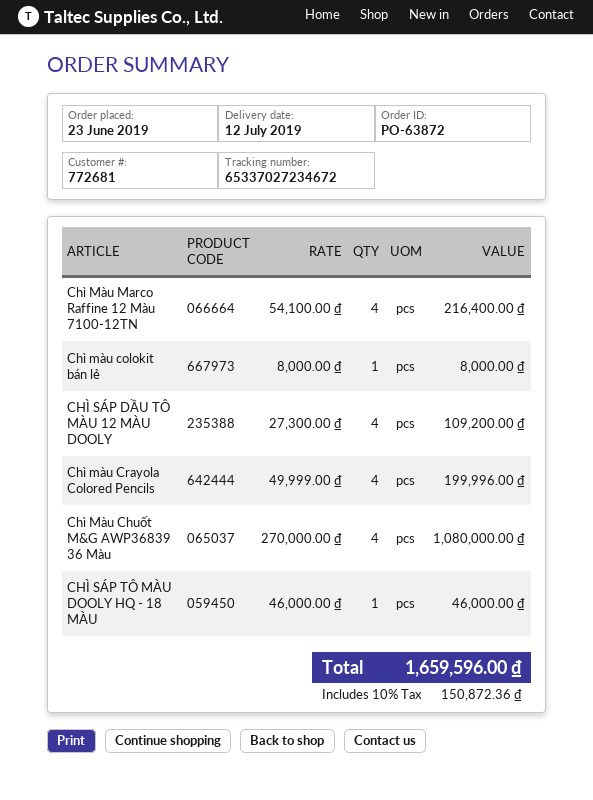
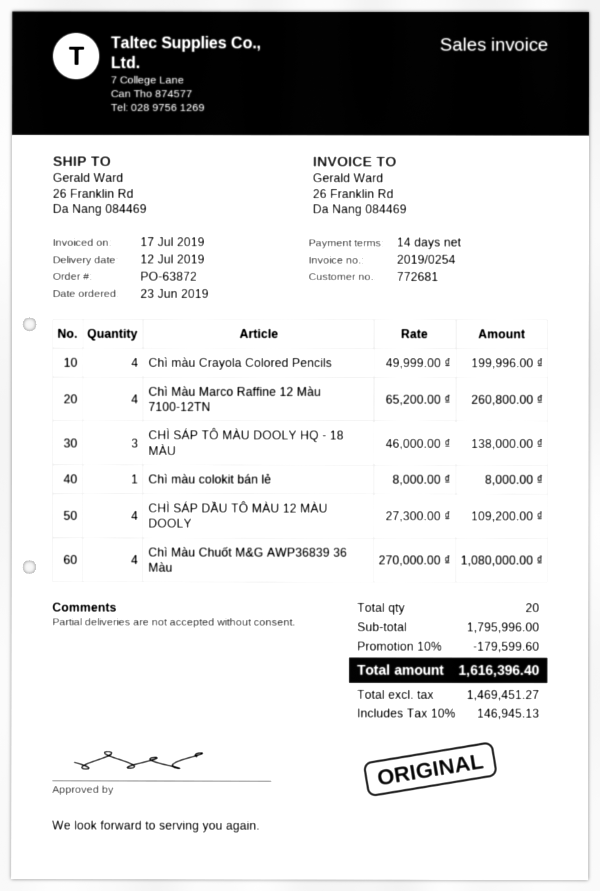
Chì Màu Marco Raffine 12 Màu 7100-12TN: 4 x 54100.00 = 216400.00 -> 4 x 65200.00 = 260800.00
CHÌ SÁP TÔ MÀU DOOLY HQ - 18 MÀU: 1 x 46000.00 = 46000.00 -> 3 x 46000.00 = 138000.00
discount: none -> 10% = 179599.60
tax: 10% = 150872.36 -> 10% = 146945.13
total: 1659596.00 -> 1616396.40

